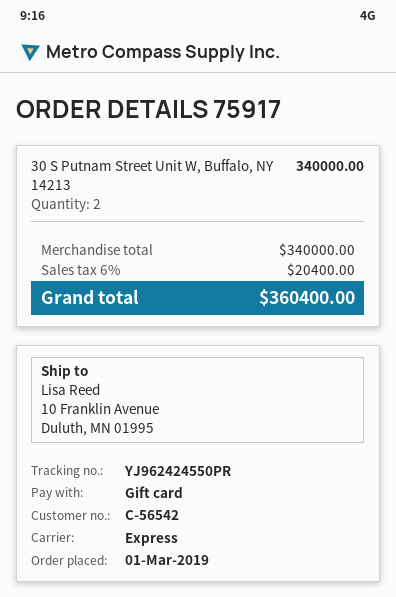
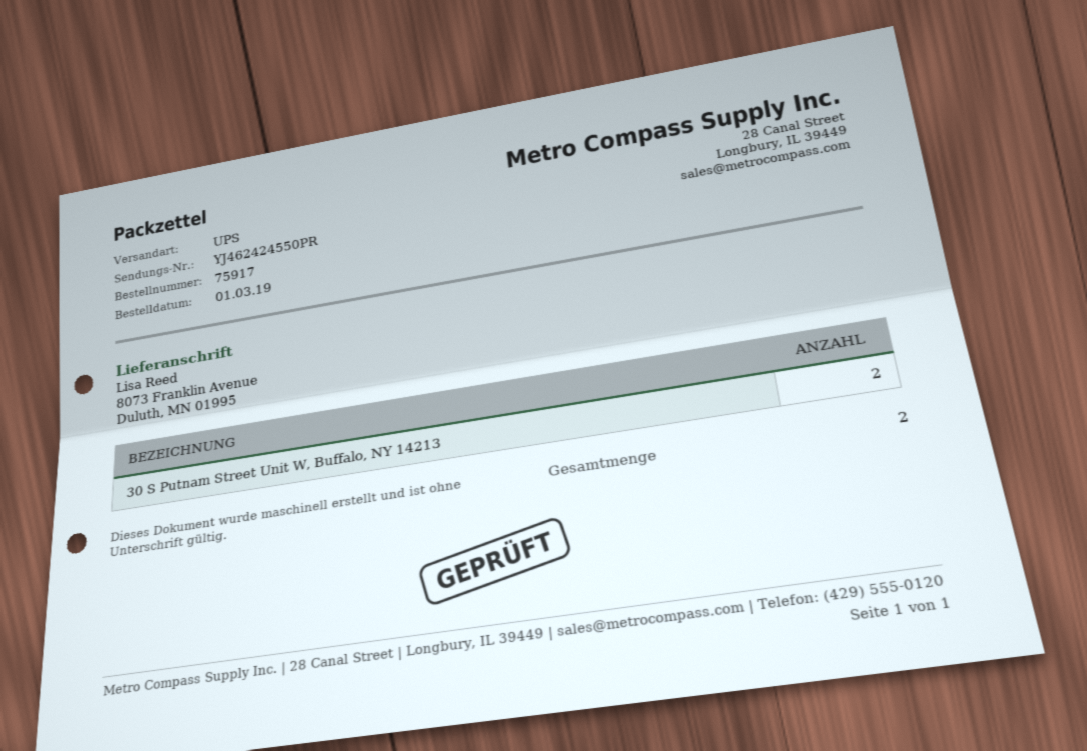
shipping method: express -> UPS
tracking number: YJ962424550PR -> YJ462424550PR
ship to: 10 Franklin Avenue, Duluth, MN 01995 -> 8073 Franklin Avenue, Duluth, MN 01995

